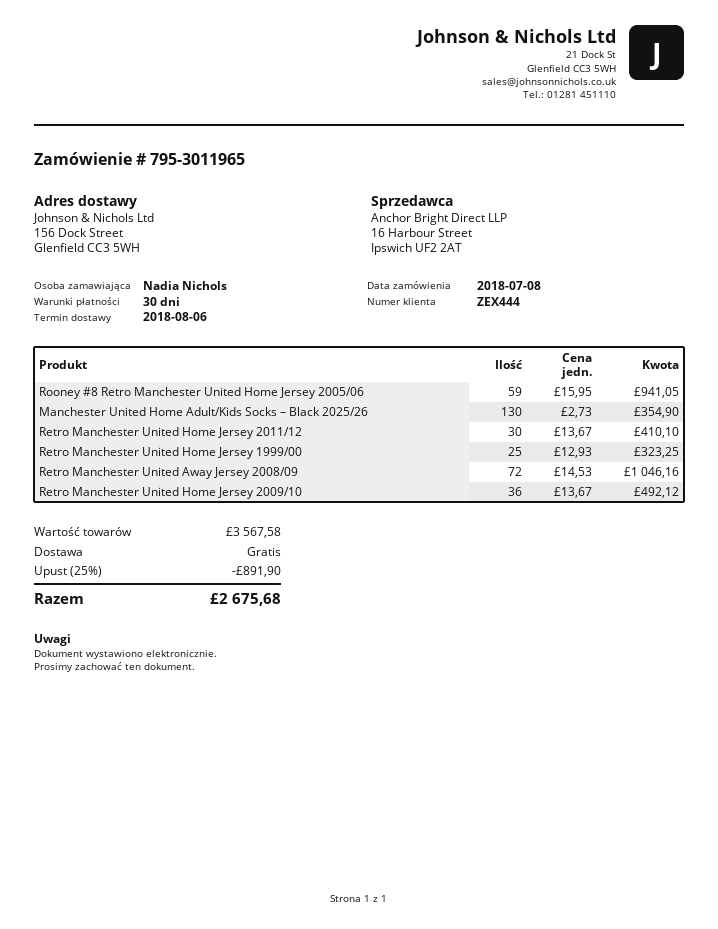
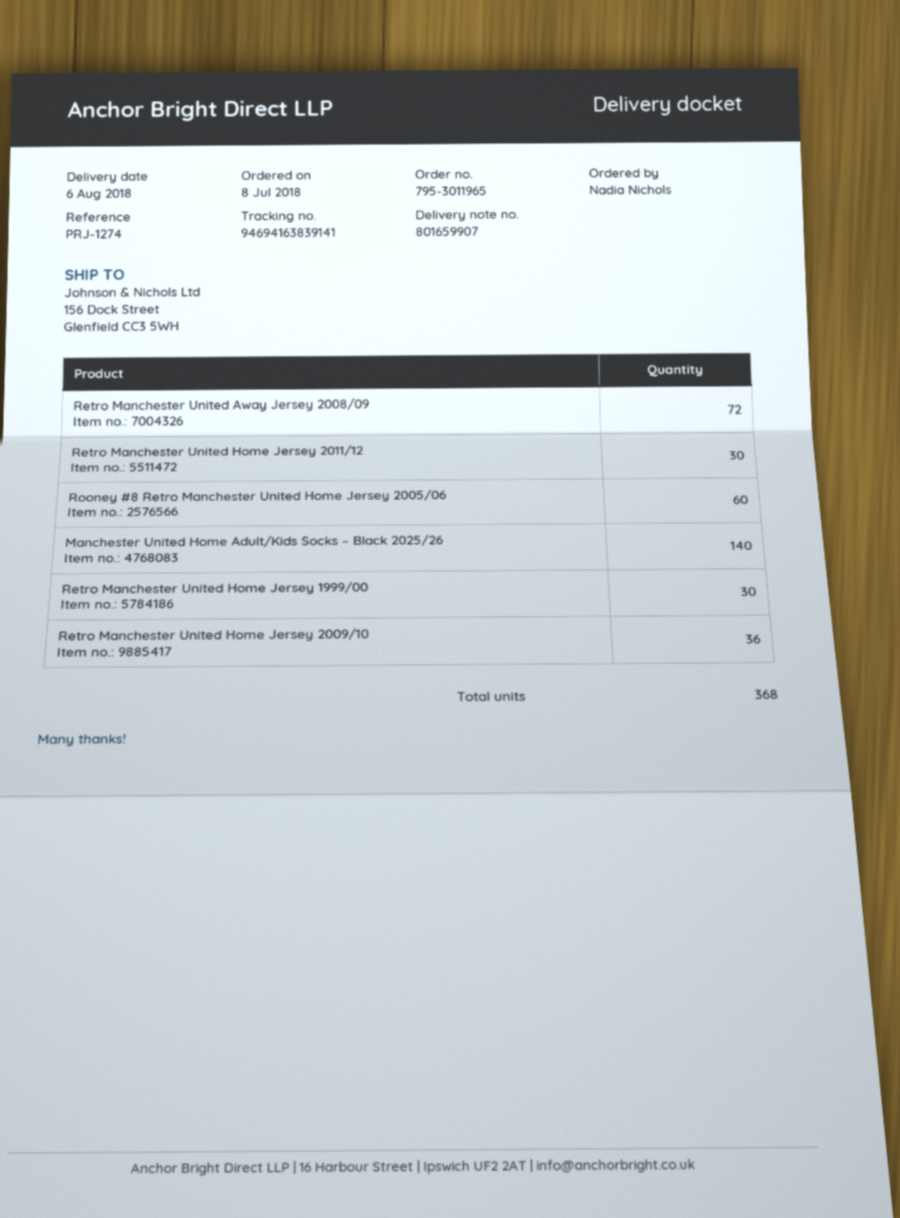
Rooney #8 Retro Manchester United Home Jersey 2005/06: 59 -> 60
Manchester United Home Adult/Kids Socks – Black 2025/26: 130 -> 140
Retro Manchester United Home Jersey 1999/00: 25 -> 30

